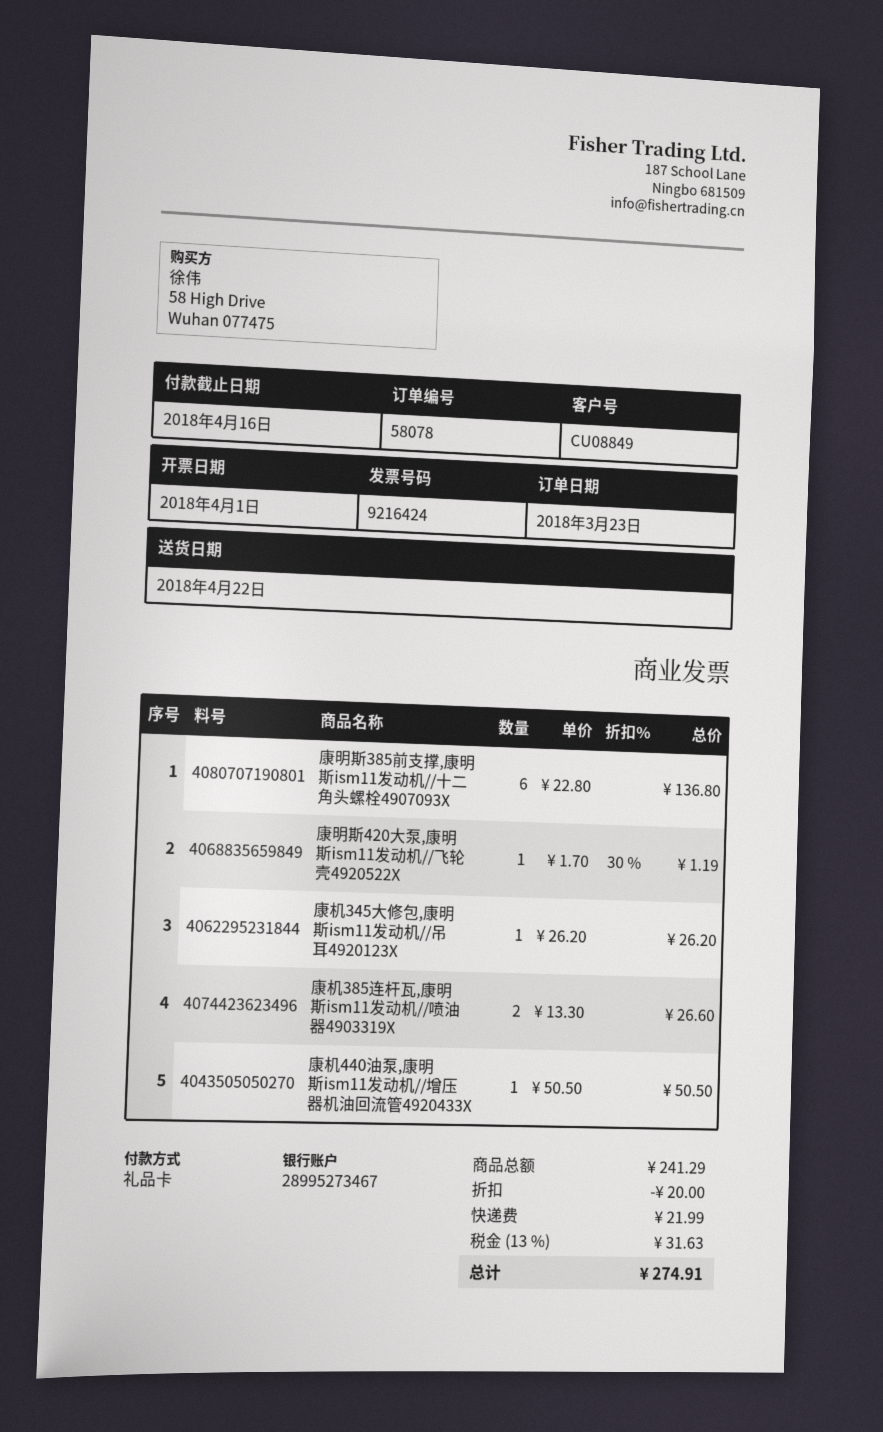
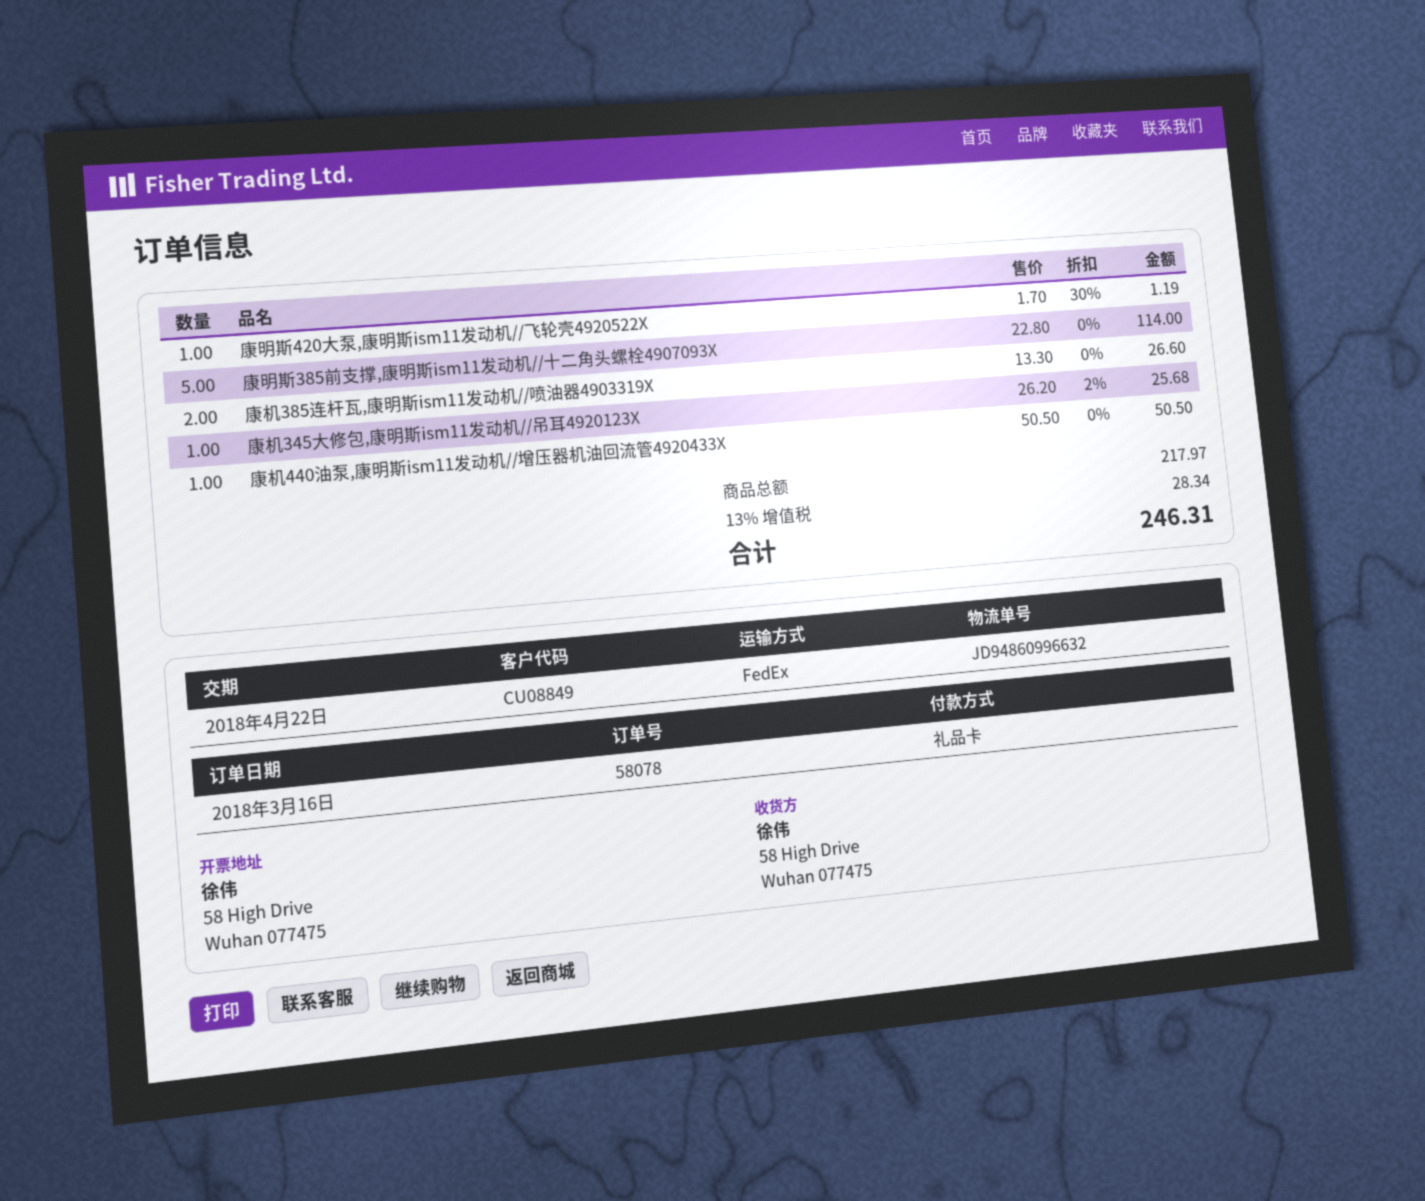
order date: 2018-03-23 -> 2018-03-16
康明斯385前支撑,康明斯ism11发动机//十二角头螺栓4907093X: 6 x 22.80 = 136.80 -> 5 x 22.80 = 114.00
康机345大修包,康明斯ism11发动机//吊耳4920123X: 1 x 26.20 = 26.20 -> 1 x 26.20 - 2% = 25.68
subtotal: 241.29 -> 217.97
discount: 20.00 -> none
shipping: 21.99 -> none
tax: 13% = 31.63 -> 13% = 28.34
total: 274.91 -> 246.31

